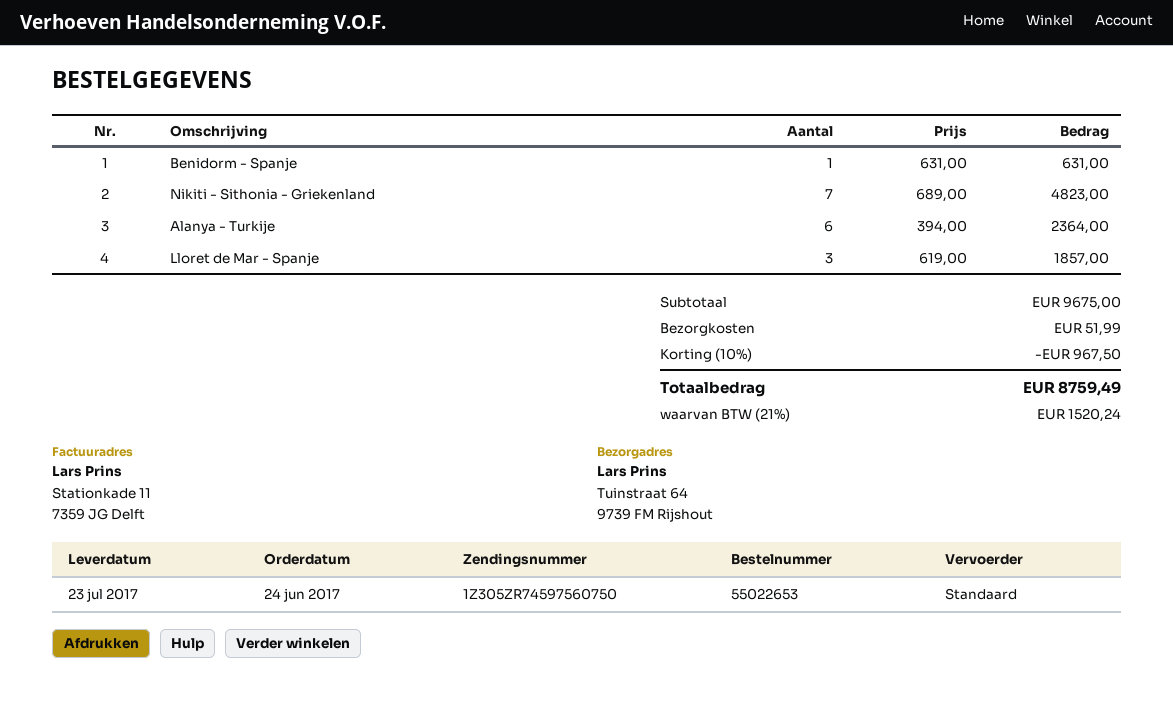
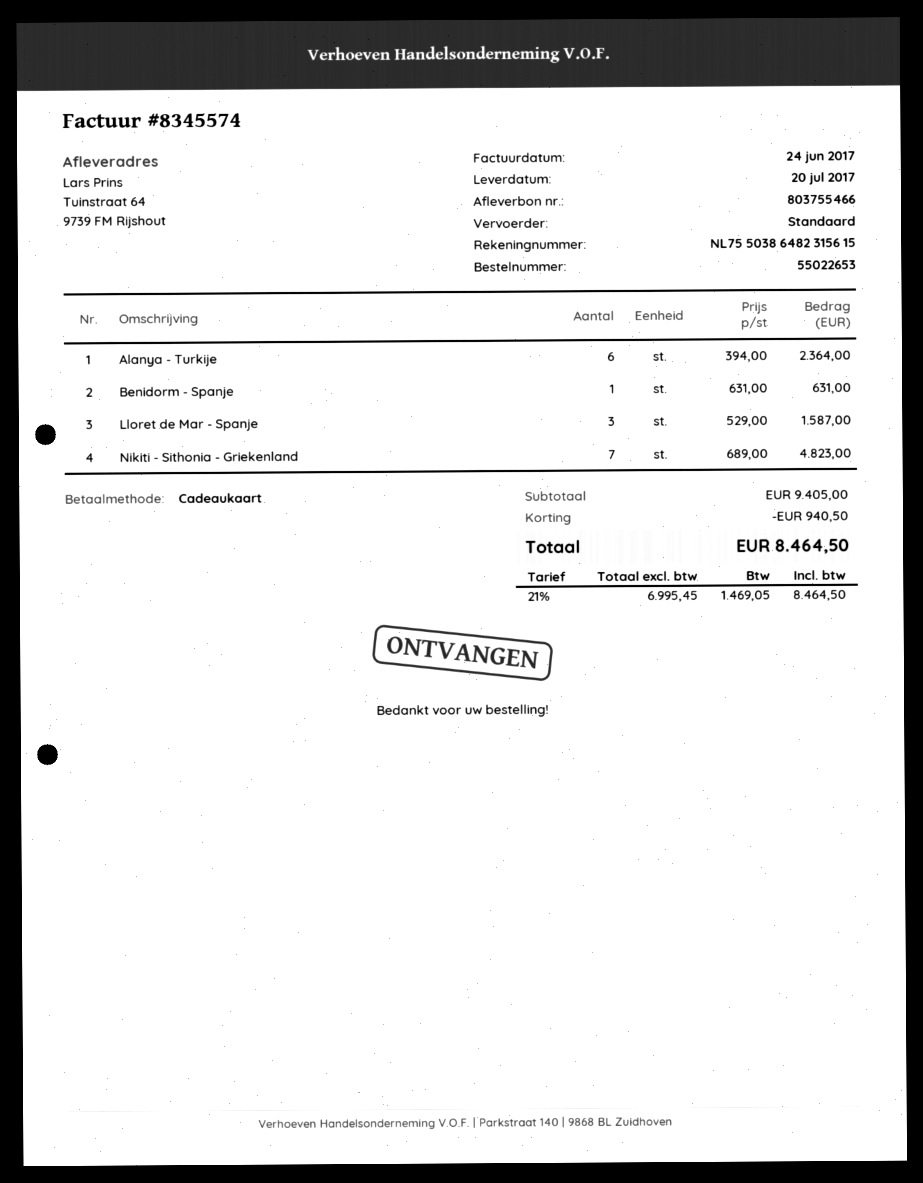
delivery date: 2017-07-23 -> 2017-07-20
Lloret de Mar - Spanje: 3 x 619.00 = 1857.00 -> 3 x 529.00 = 1587.00
subtotal: 9675.00 -> 9405.00
discount: 967.50 -> 940.50
shipping: 51.99 -> none
tax: 21% = 1520.24 -> 21% = 1469.05
total: 8759.49 -> 8464.50

